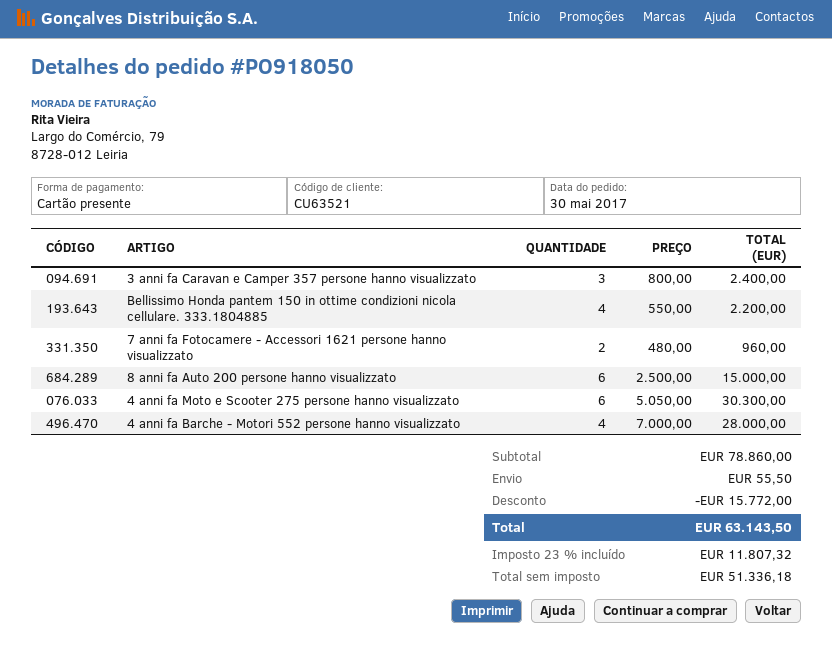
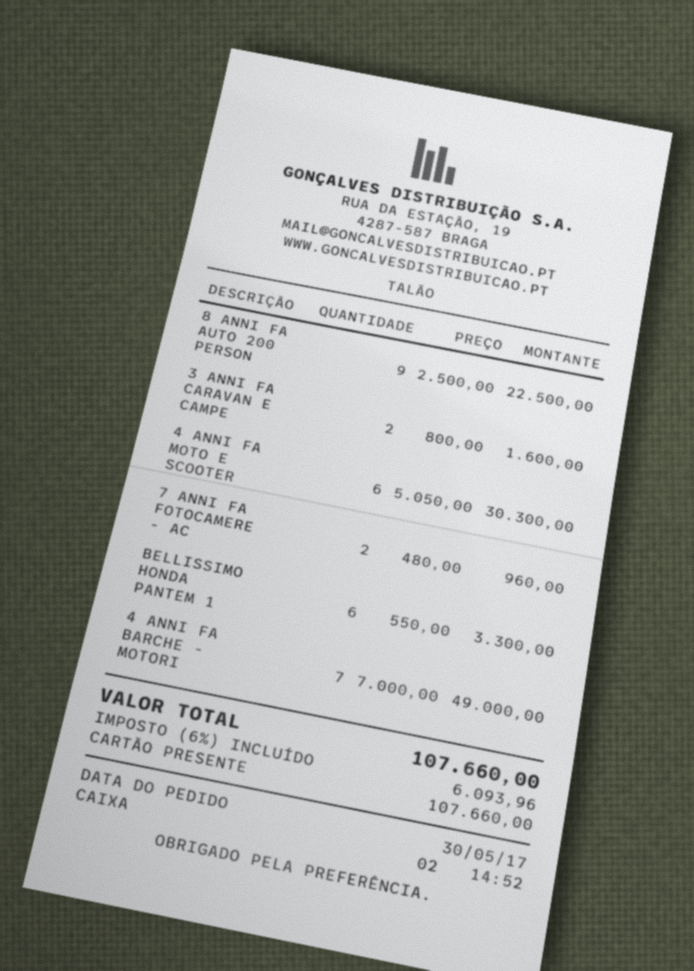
3 anni fa Caravan e Camper 357 persone hanno visualizzato: 3 x 800.00 = 2400.00 -> 2 x 800.00 = 1600.00
Bellissimo Honda pantem 150 in ottime condizioni nicola cellulare. 333.1804885: 4 x 550.00 = 2200.00 -> 6 x 550.00 = 3300.00
8 anni fa Auto 200 persone hanno visualizzato: 6 x 2500.00 = 15000.00 -> 9 x 2500.00 = 22500.00
4 anni fa Barche - Motori 552 persone hanno visualizzato: 4 x 7000.00 = 28000.00 -> 7 x 7000.00 = 49000.00
discount: 15772.00 -> none
shipping: 55.50 -> none
tax: 23% = 11807.32 -> 6% = 6093.96
total: 63143.50 -> 107660.00

